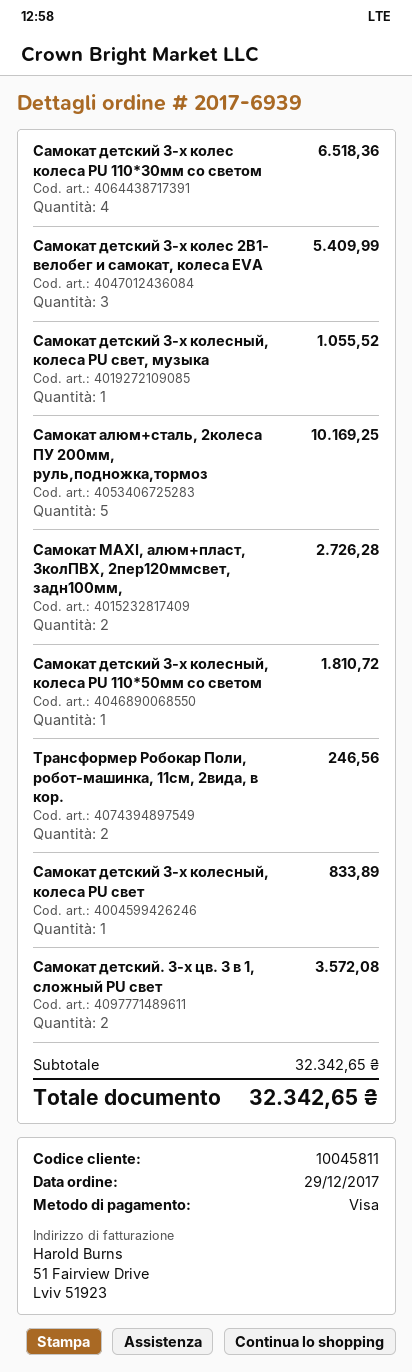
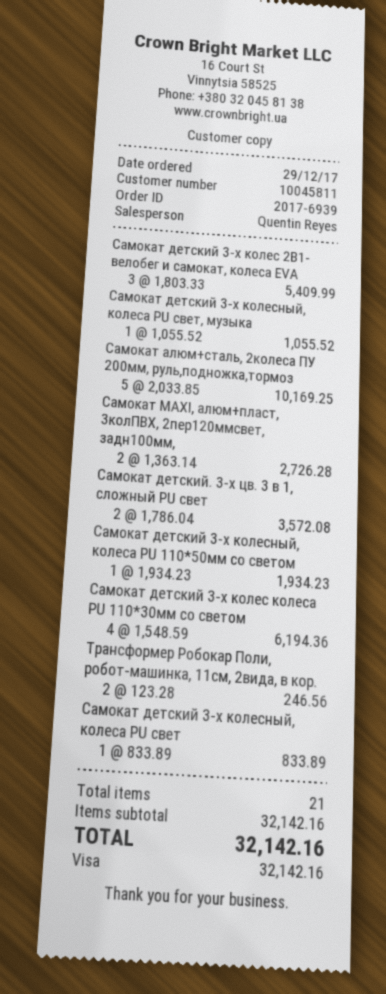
Самокат детский 3-х колес колеса PU 110*30мм со светом: 4 for 6518.36 -> 4 for 6194.36
Самокат детский 3-х колесный, колеса PU 110*50мм со светом: 1 for 1810.72 -> 1 for 1934.23
subtotal: 32342.65 -> 32142.16
total: 32342.65 -> 32142.16

